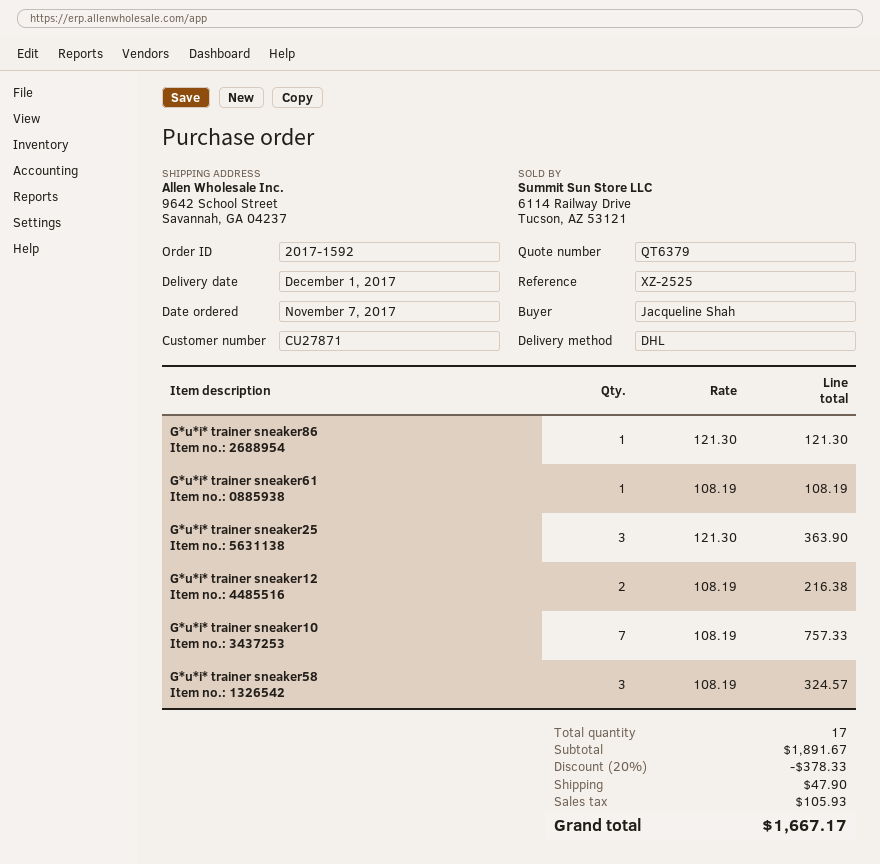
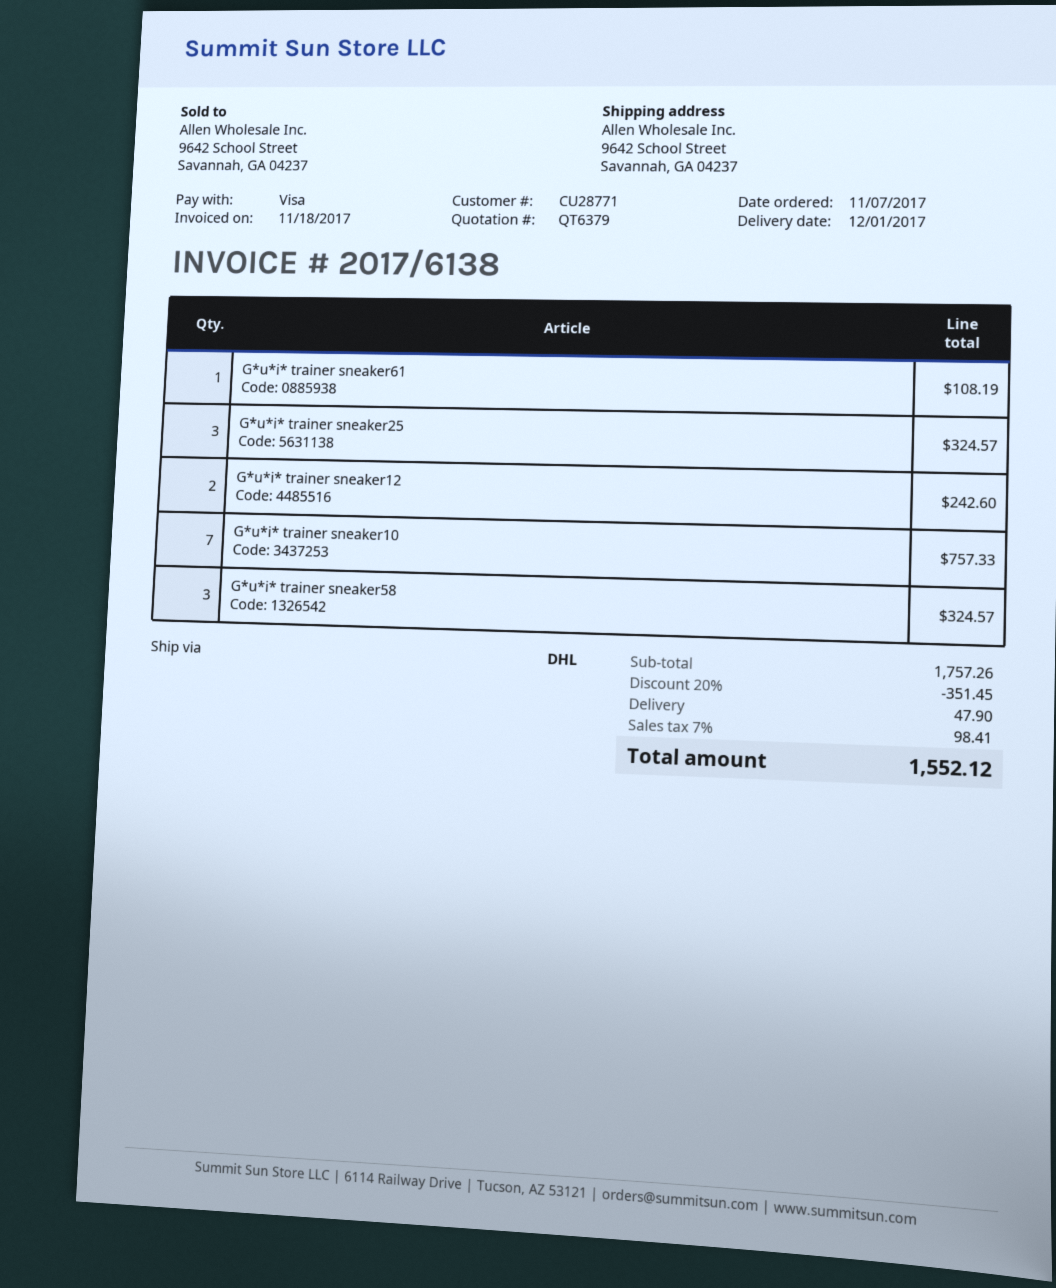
customer number: CU27871 -> CU28771
G*u*i* trainer sneaker86: 1 for 121.30 -> none
G*u*i* trainer sneaker25: 3 for 363.90 -> 3 for 324.57
G*u*i* trainer sneaker12: 2 for 216.38 -> 2 for 242.60
subtotal: 1891.67 -> 1757.26
discount: 20% = 378.33 -> 20% = 351.45
tax: 105.93 -> 98.41
total: 1667.17 -> 1552.12

